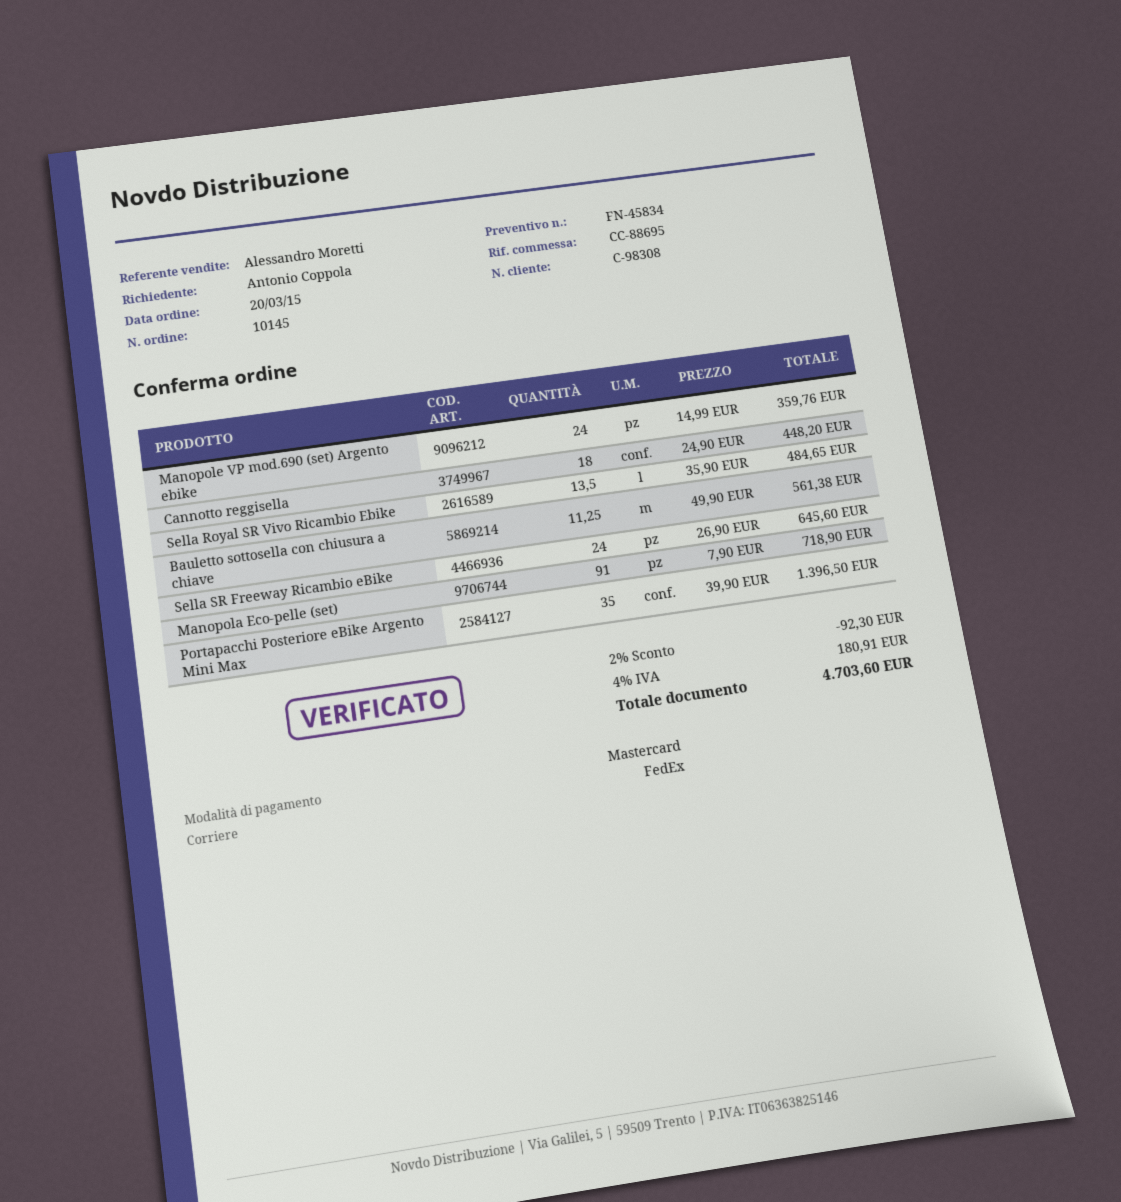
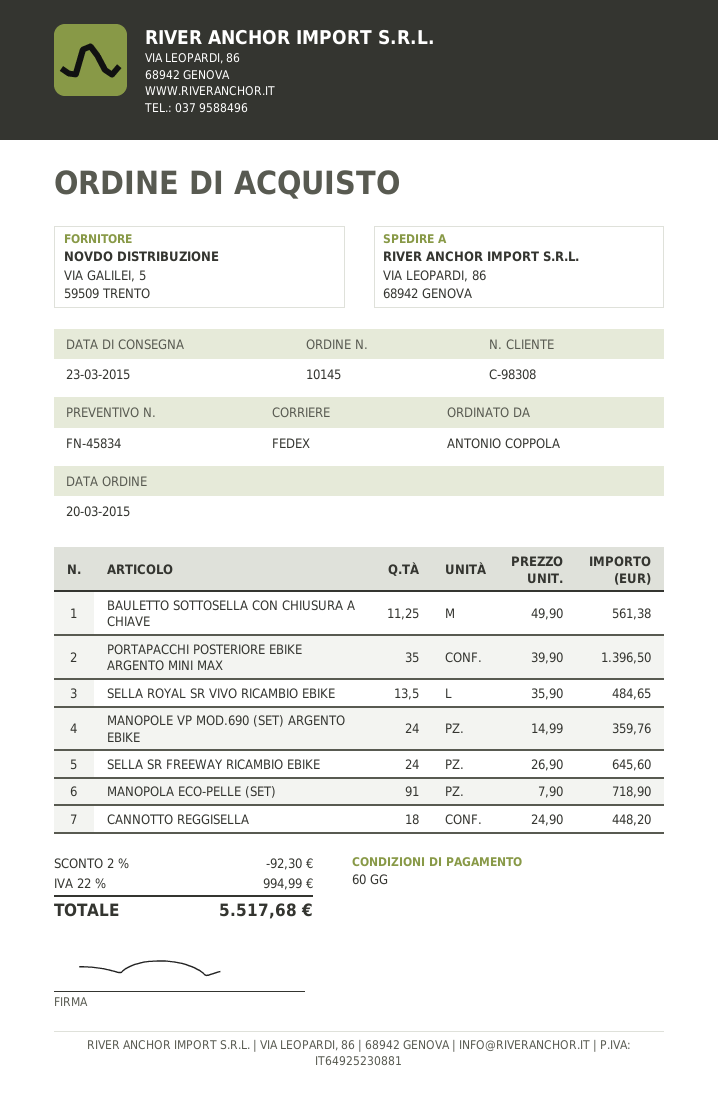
tax: 4% = 180.91 -> 22% = 994.99
total: 4703.60 -> 5517.68

